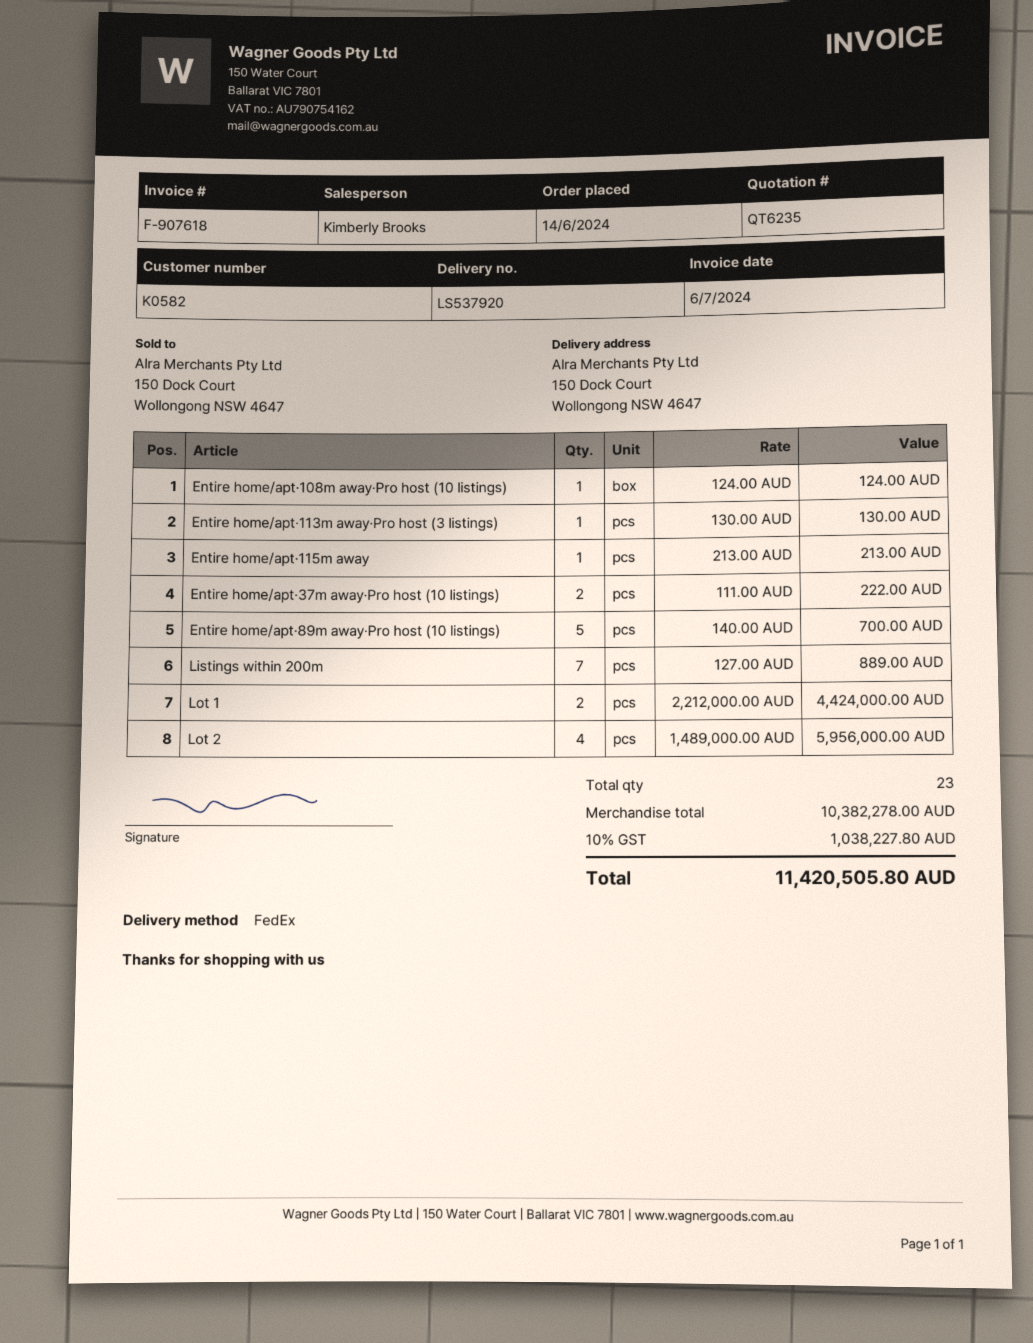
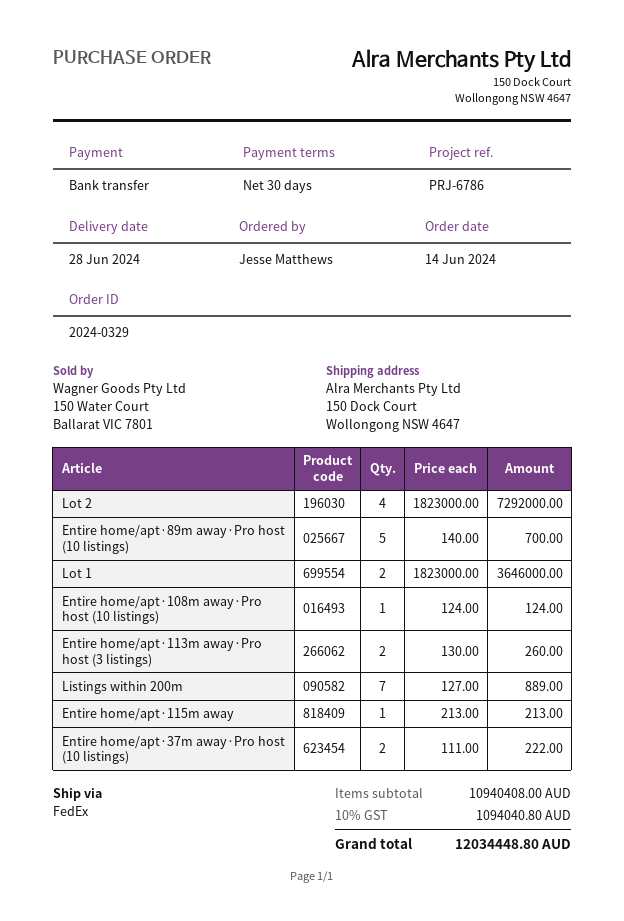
Entire home/apt·113m away·Pro host (3 listings): 1 x 130.00 = 130.00 -> 2 x 130.00 = 260.00
Lot 1: 2 x 2212000.00 = 4424000.00 -> 2 x 1823000.00 = 3646000.00
Lot 2: 4 x 1489000.00 = 5956000.00 -> 4 x 1823000.00 = 7292000.00
subtotal: 10382278.00 -> 10940408.00
tax: 10% = 1038227.80 -> 10% = 1094040.80
total: 11420505.80 -> 12034448.80

